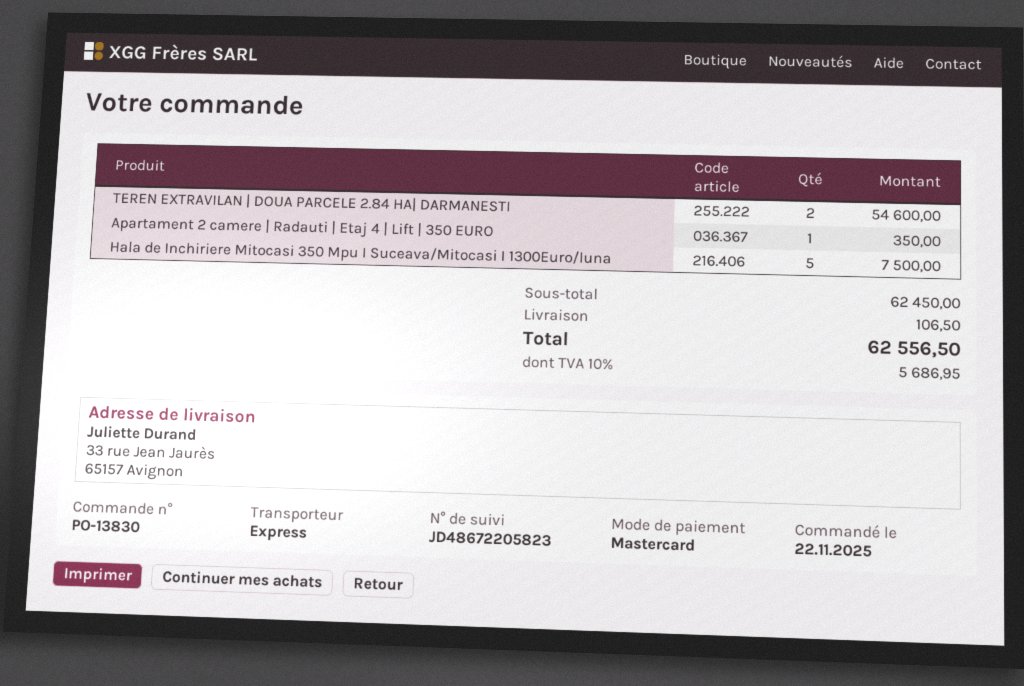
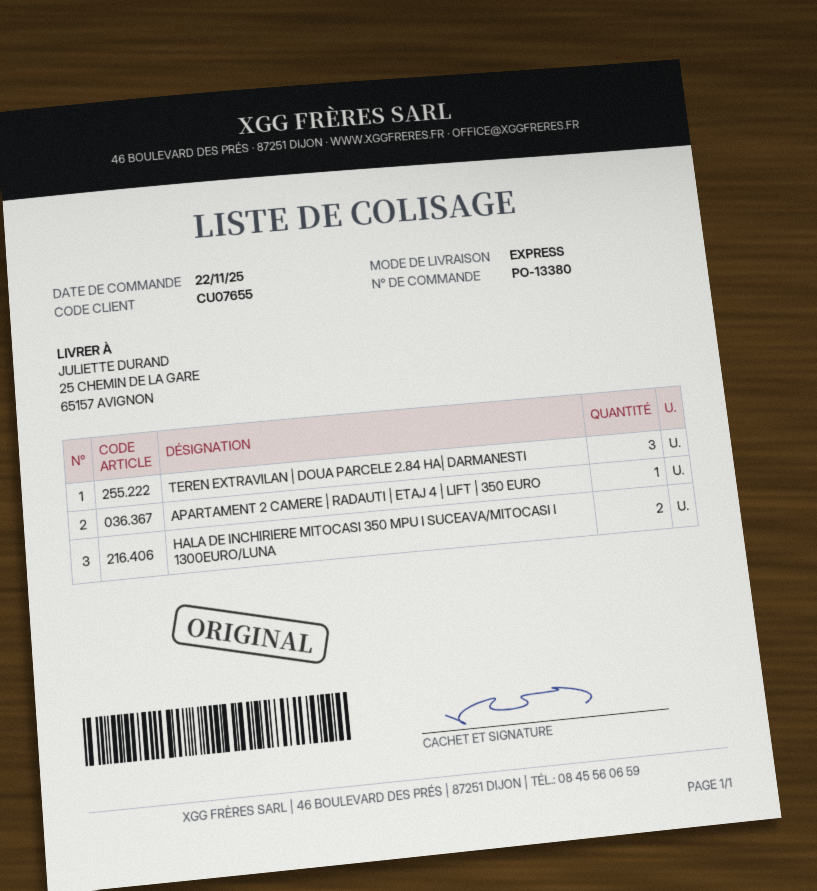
order number: PO-13830 -> PO-13380
ship to: 33 rue Jean Jaurès, 65157 Avignon -> 25 CHEMIN DE LA GARE, 65157 AVIGNON
TEREN EXTRAVILAN | DOUA PARCELE 2.84 HA| DARMANESTI: 2 -> 3
Hala de Inchiriere Mitocasi 350 Mpu I Suceava/Mitocasi I 1300Euro/luna: 5 -> 2

